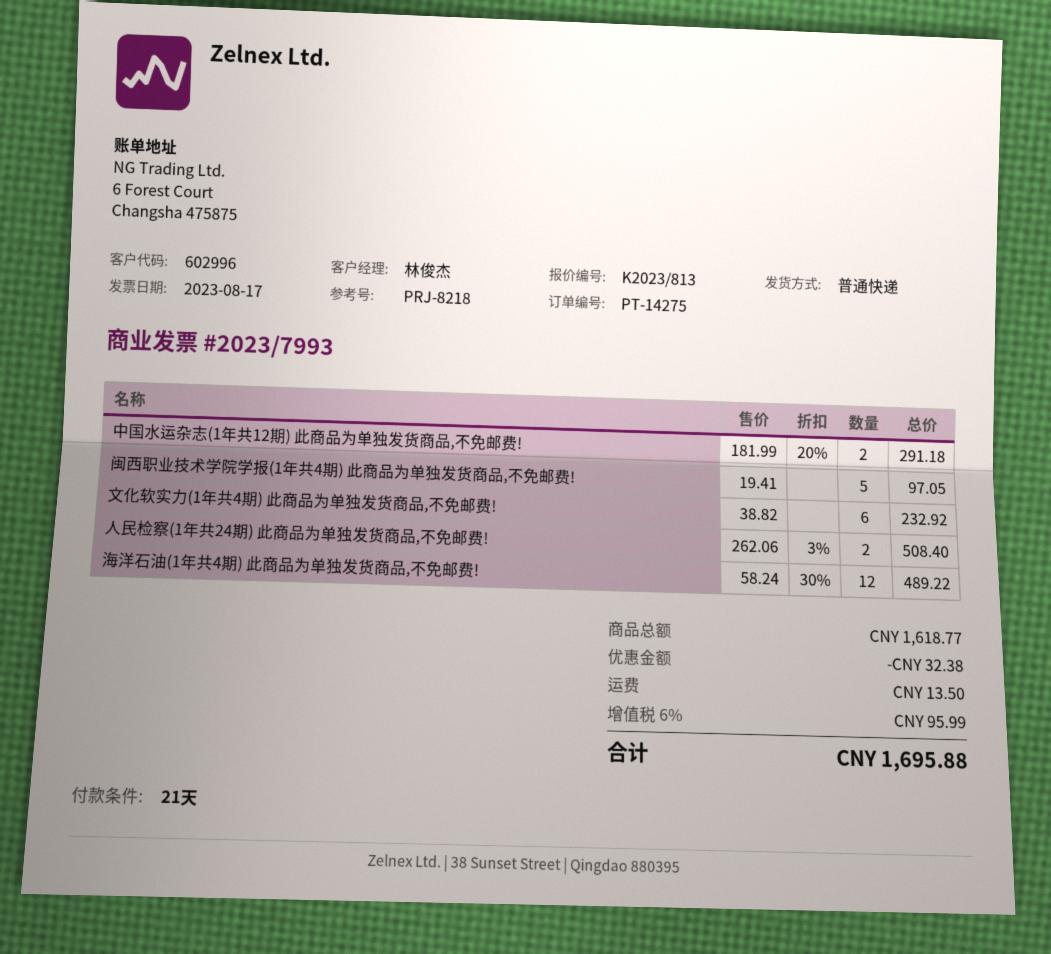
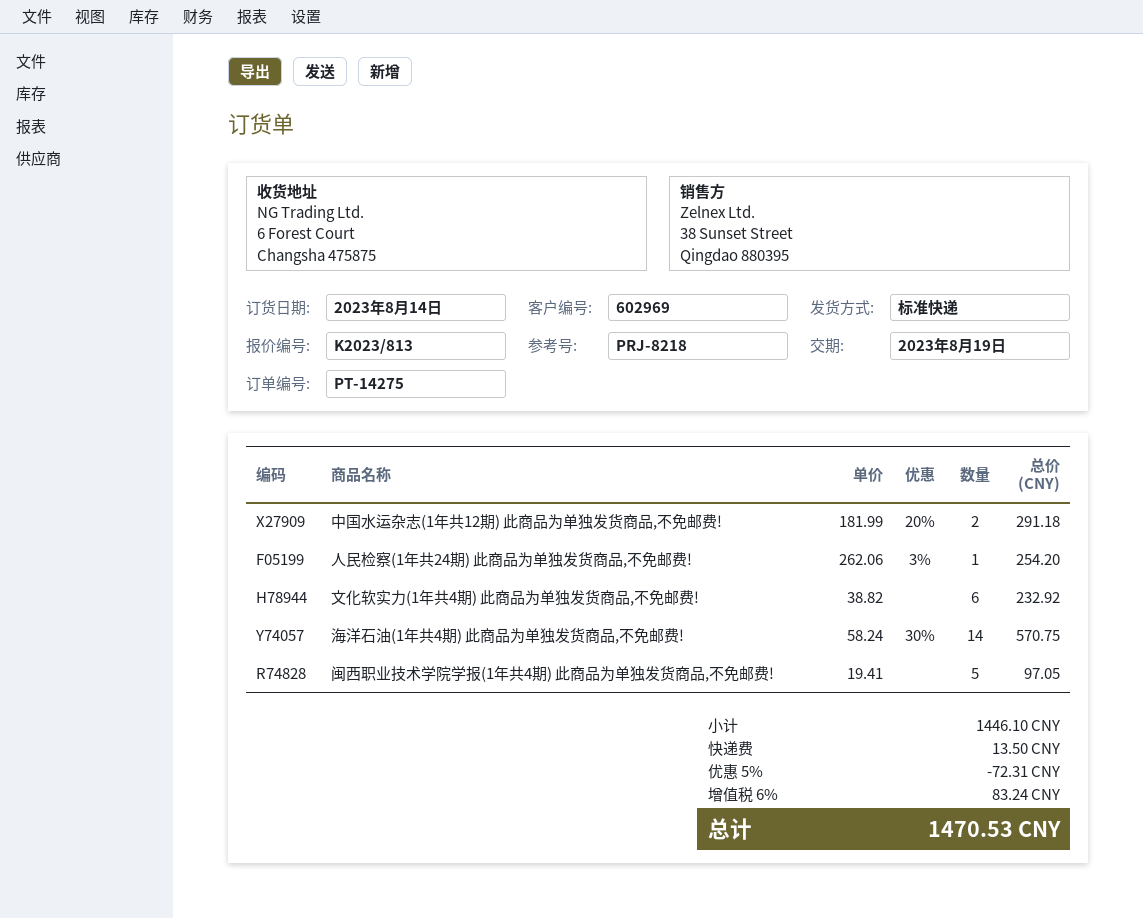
customer number: 602996 -> 602969
人民检察(1年共24期) 此商品为单独发货商品,不免邮费!: 2 x 262.06 - 3% = 508.40 -> 1 x 262.06 - 3% = 254.20
海洋石油(1年共4期) 此商品为单独发货商品,不免邮费!: 12 x 58.24 - 30% = 489.22 -> 14 x 58.24 - 30% = 570.75
subtotal: 1618.77 -> 1446.10
discount: 32.38 -> 72.31
tax: 6% = 95.99 -> 6% = 83.24
total: 1695.88 -> 1470.53

